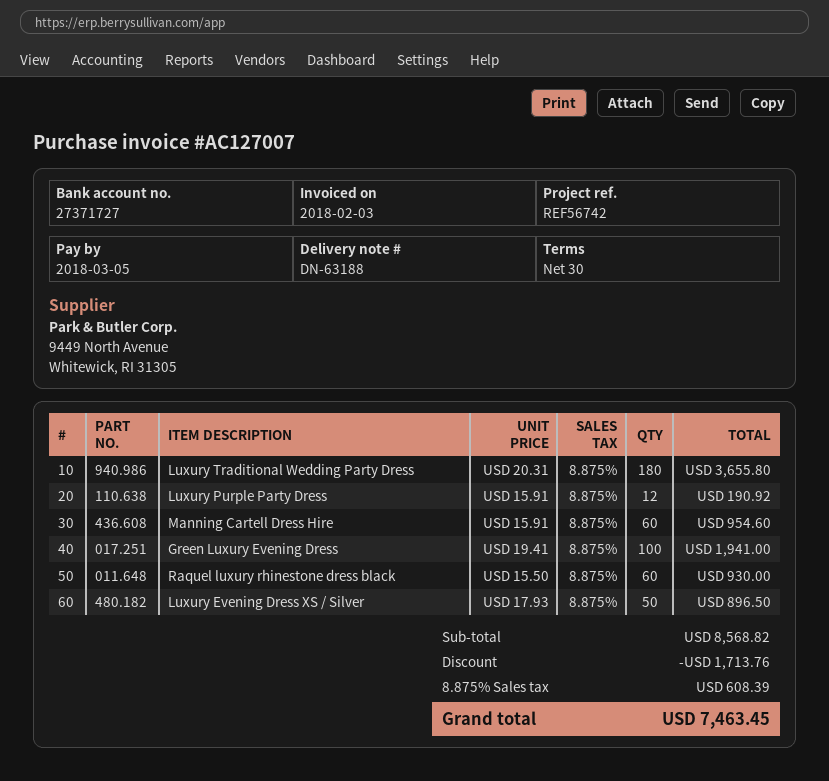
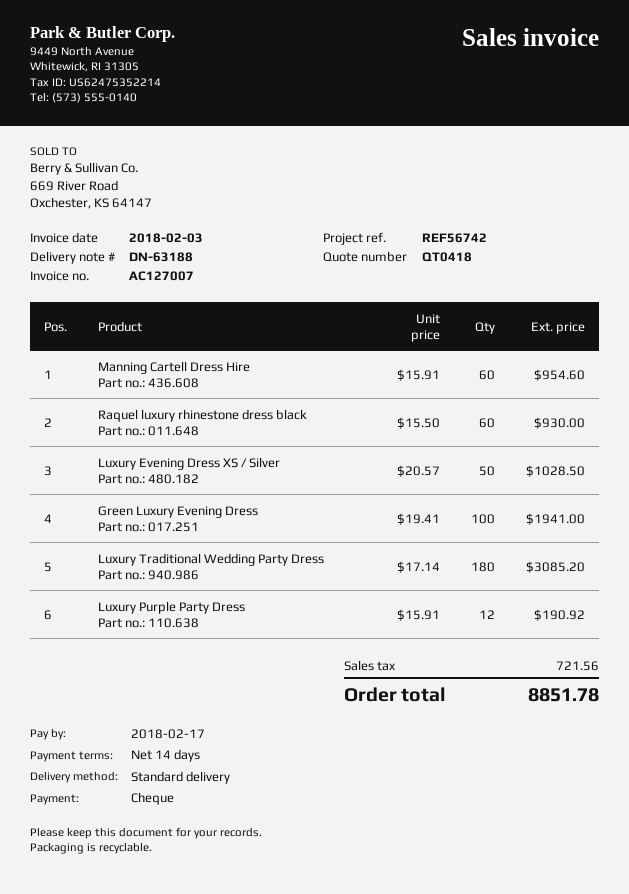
payment terms: 30 days -> 14 days
due date: 2018-03-05 -> 2018-02-17
Luxury Traditional Wedding Party Dress: 180 x 20.31 = 3655.80 -> 180 x 17.14 = 3085.20
Luxury Evening Dress XS / Silver: 50 x 17.93 = 896.50 -> 50 x 20.57 = 1028.50
discount: 1713.76 -> none
tax: 608.39 -> 721.56
total: 7463.45 -> 8851.78

